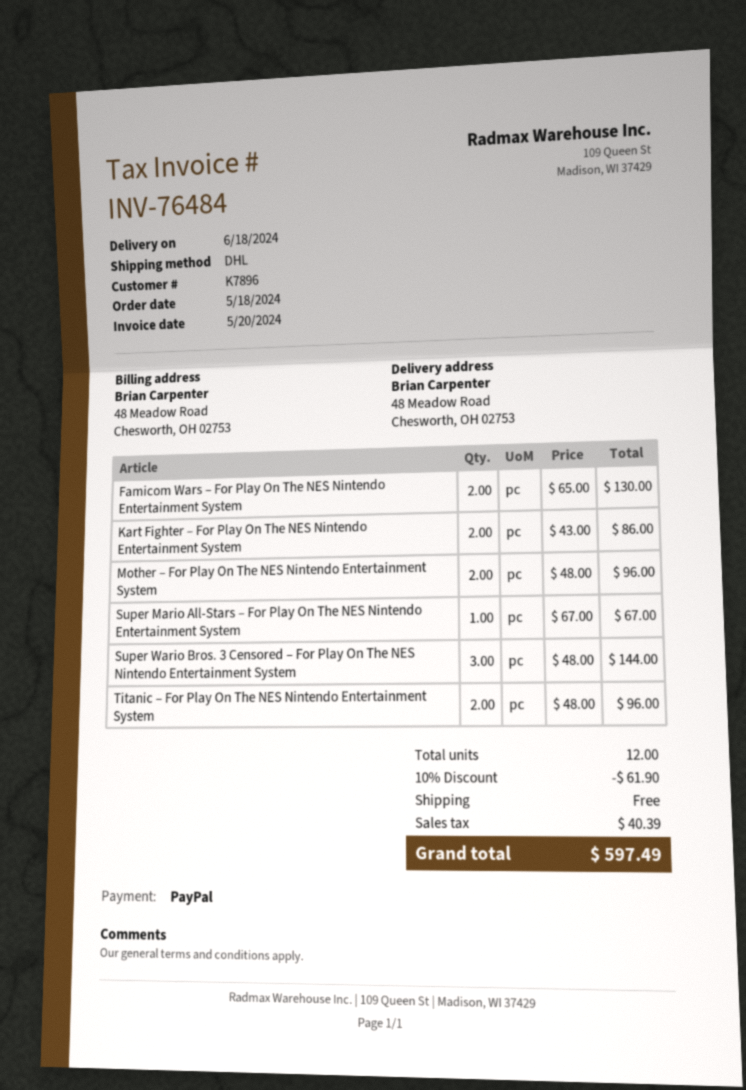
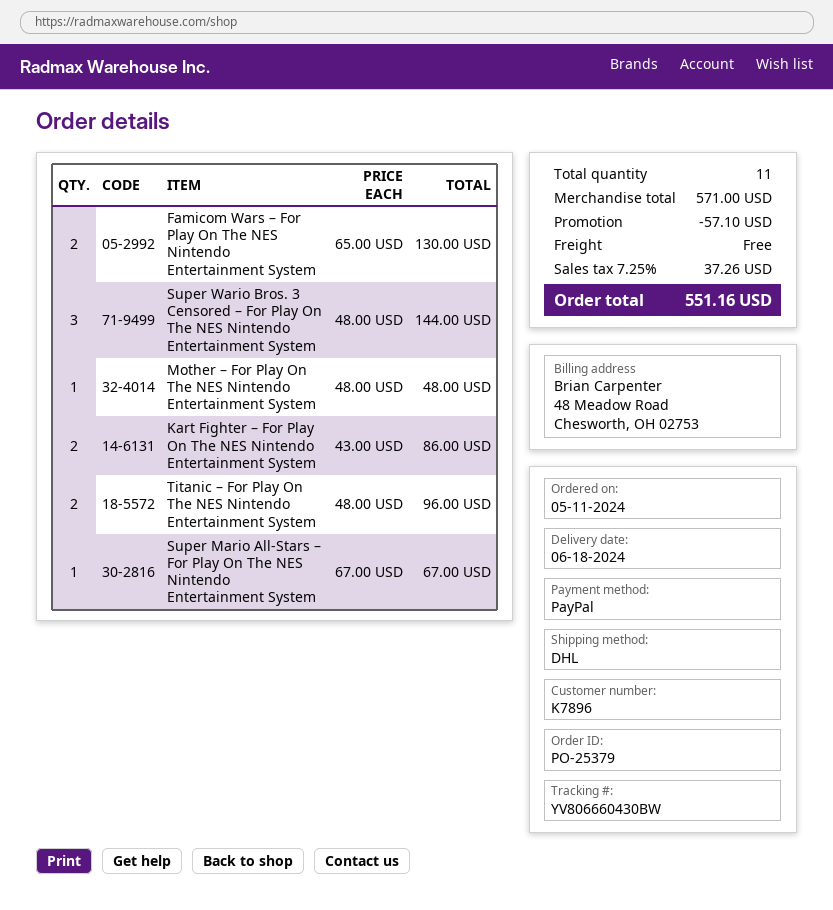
order date: 2024-05-18 -> 2024-05-11
Mother – For Play On The NES Nintendo Entertainment System: 2 x 48.00 = 96.00 -> 1 x 48.00 = 48.00
total quantity: 12 -> 11
discount: 61.90 -> 57.10
tax: 40.39 -> 37.26
total: 597.49 -> 551.16

